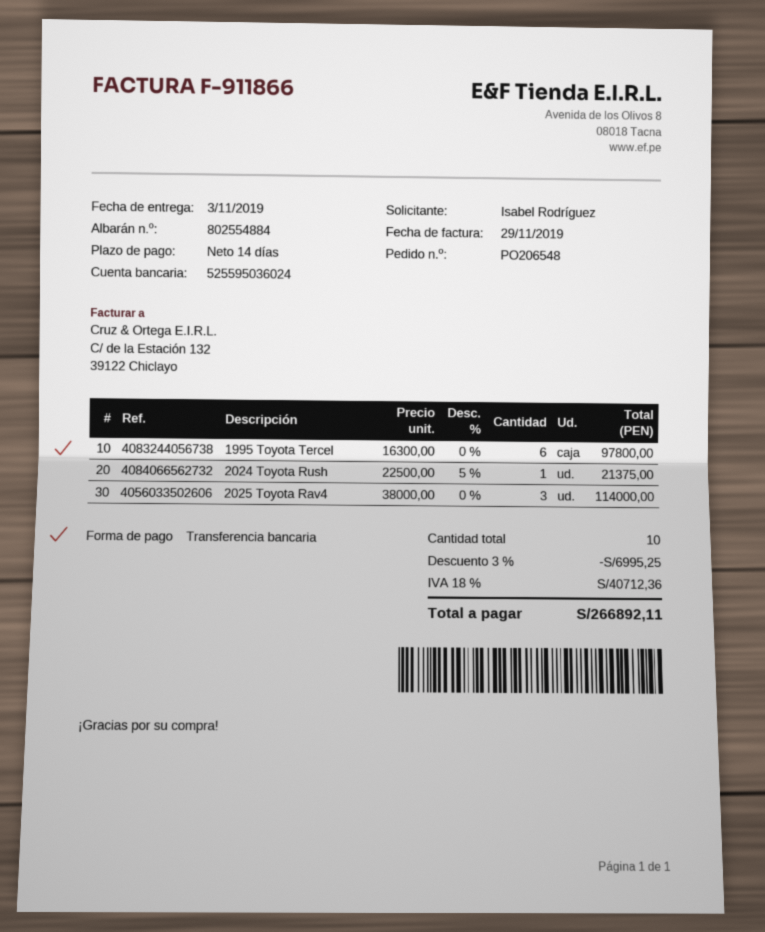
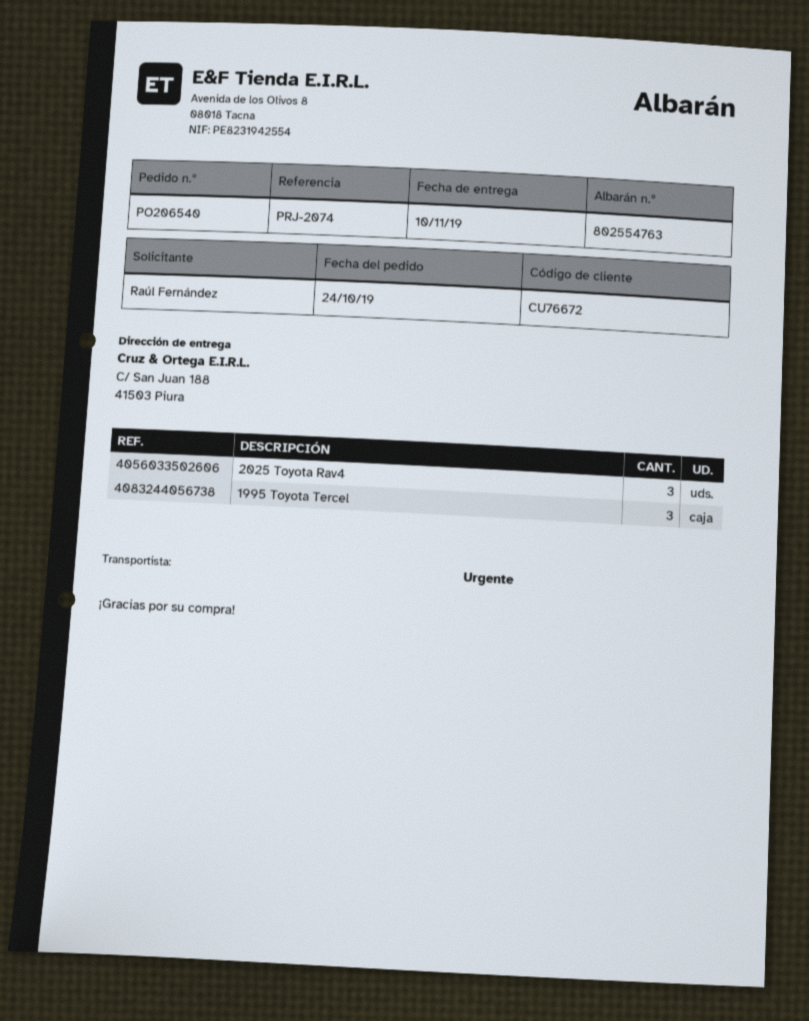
order number: PO206548 -> PO206540
delivery note number: 802554884 -> 802554763
delivery date: 2019-11-03 -> 2019-11-10
ordered by: Isabel Rodríguez -> Raúl Fernández
1995 Toyota Tercel: 6 -> 3
2024 Toyota Rush: 1 -> none

